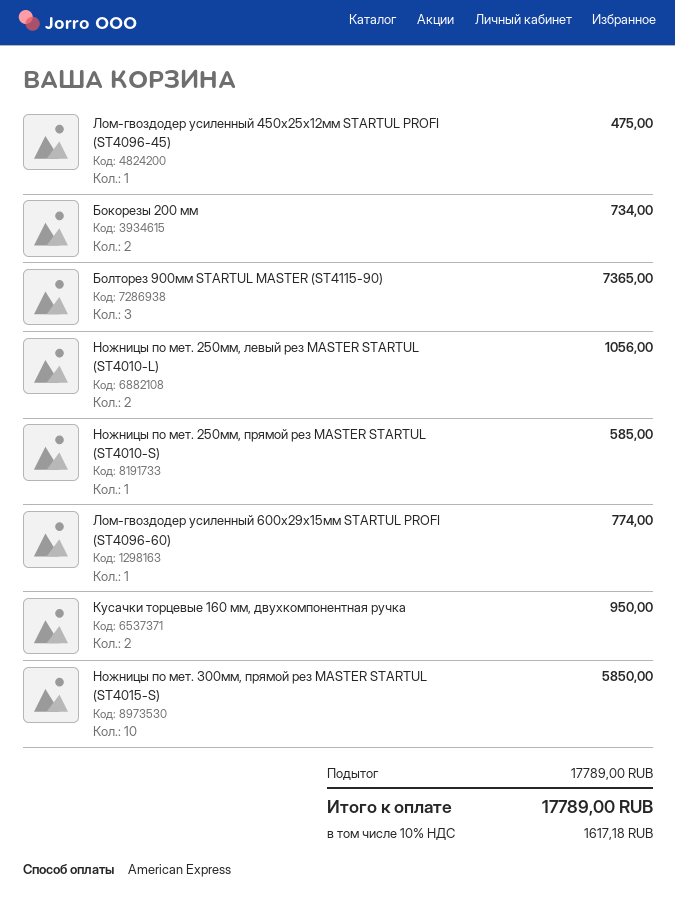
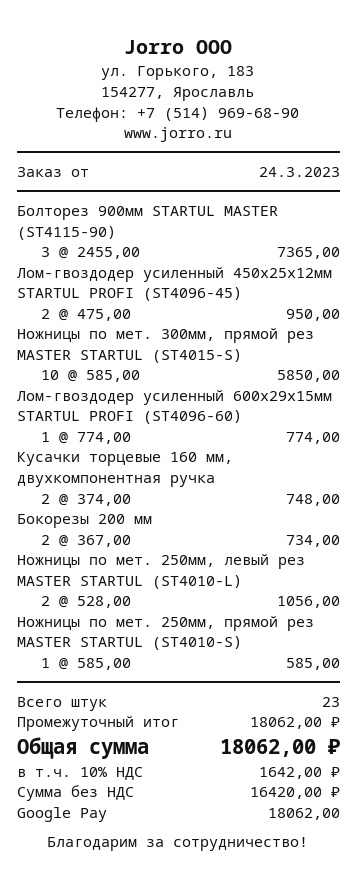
payment method: American Express -> Google Pay
Лом-гвоздодер усиленный 450x25х12мм STARTUL PROFI (ST4096-45): 1 for 475.00 -> 2 for 950.00
Кусачки торцевые 160 мм, двухкомпонентная ручка: 2 for 950.00 -> 2 for 748.00
subtotal: 17789.00 -> 18062.00
tax: 10% = 1617.18 -> 10% = 1642.00
total: 17789.00 -> 18062.00

